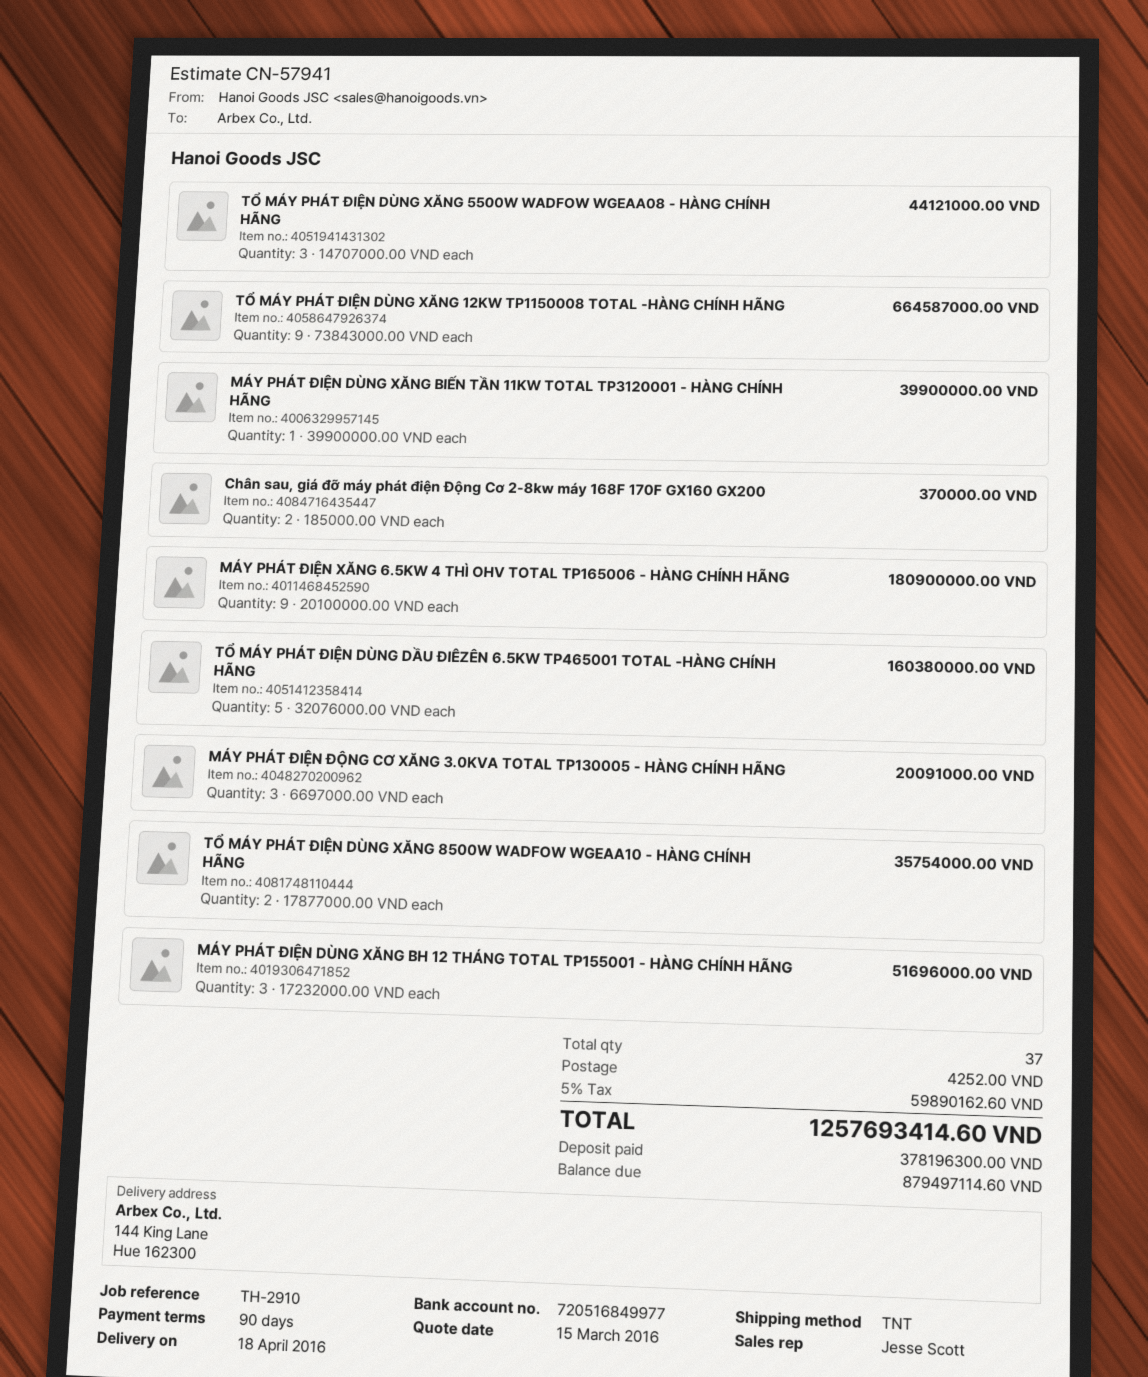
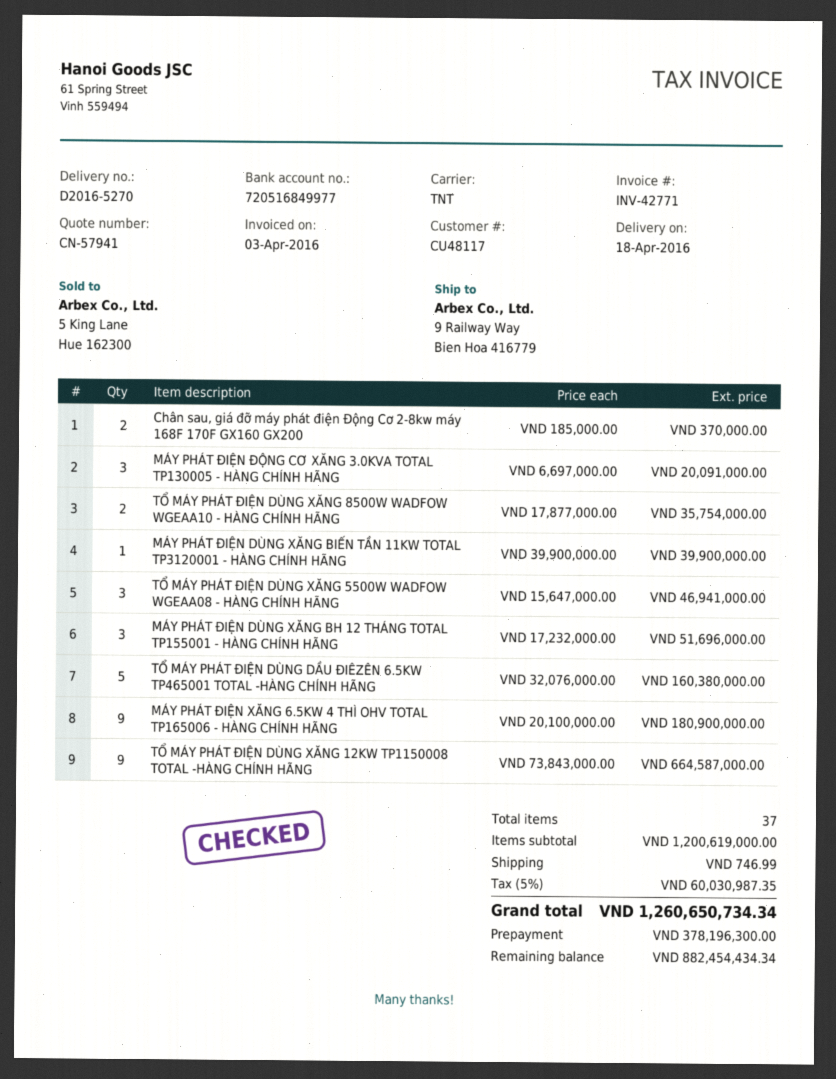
ship to: 144 King Lane, Hue 162300 -> 9 Railway Way, Bien Hoa 416779
TỔ MÁY PHÁT ĐIỆN DÙNG XĂNG 5500W WADFOW WGEAA08 - HÀNG CHÍNH HÃNG: 3 x 14707000.00 = 44121000.00 -> 3 x 15647000.00 = 46941000.00
shipping: 4252.00 -> 746.99
tax: 5% = 59890162.60 -> 5% = 60030987.35
total: 1257693414.60 -> 1260650734.34
balance: 879497114.60 -> 882454434.34

